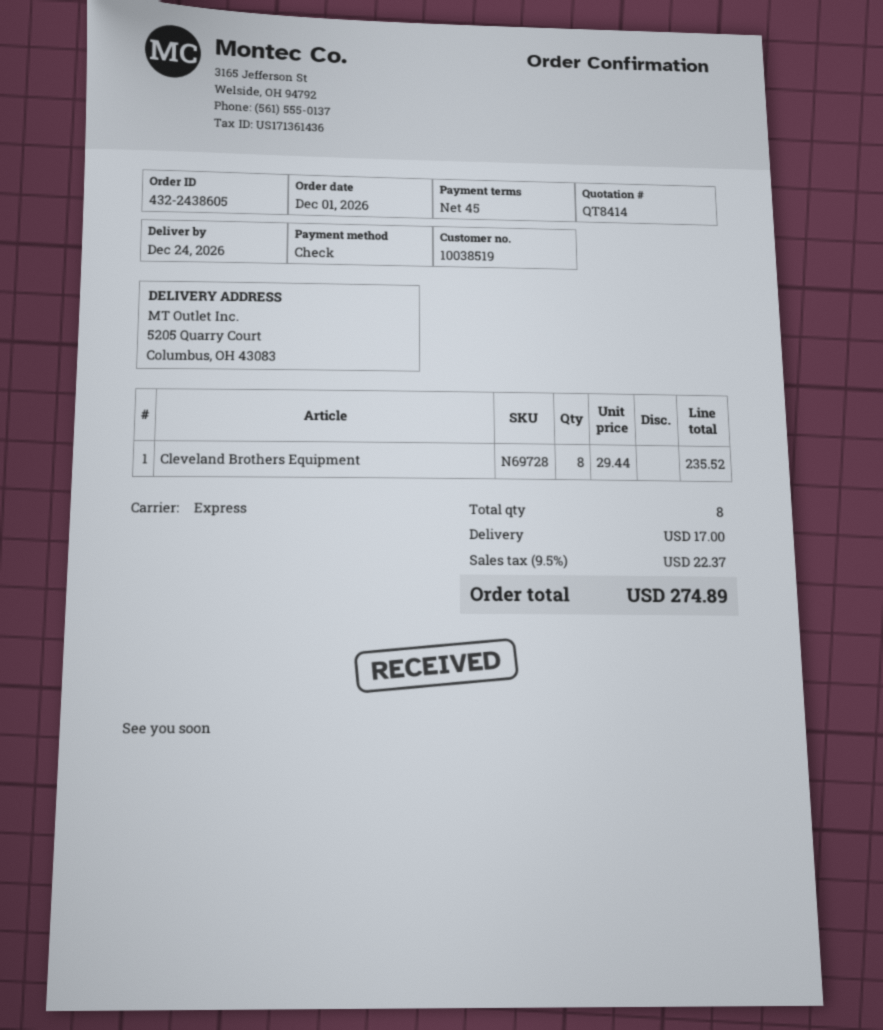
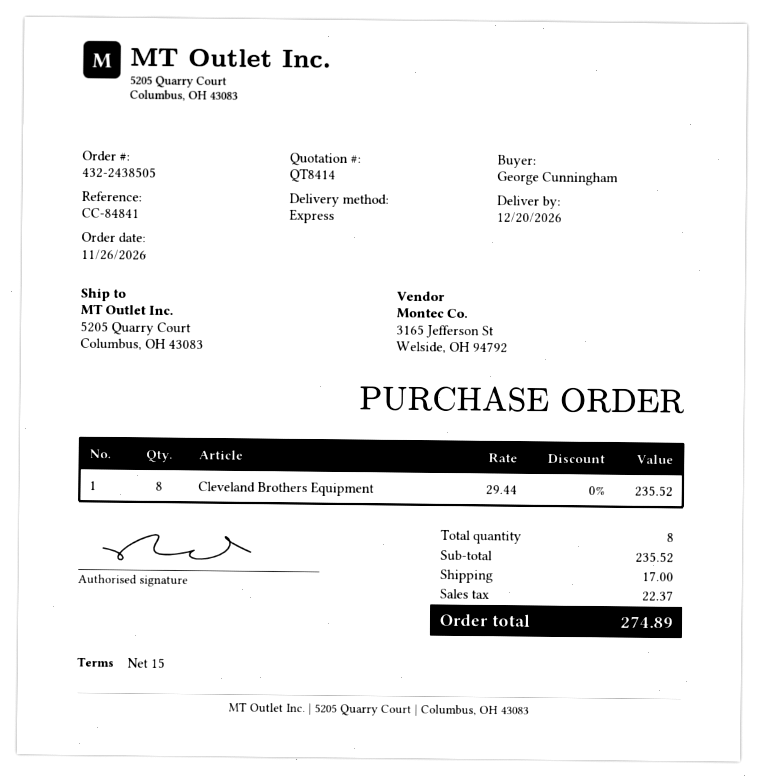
order number: 432-2438605 -> 432-2438505
order date: 2026-12-01 -> 2026-11-26
delivery date: 2026-12-24 -> 2026-12-20
payment terms: 45 days -> 15 days

